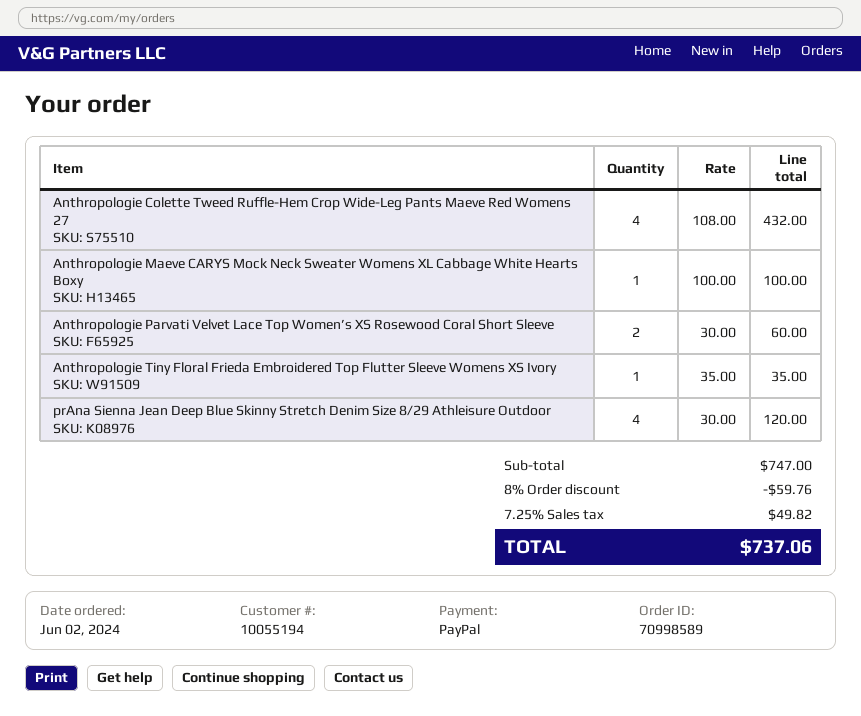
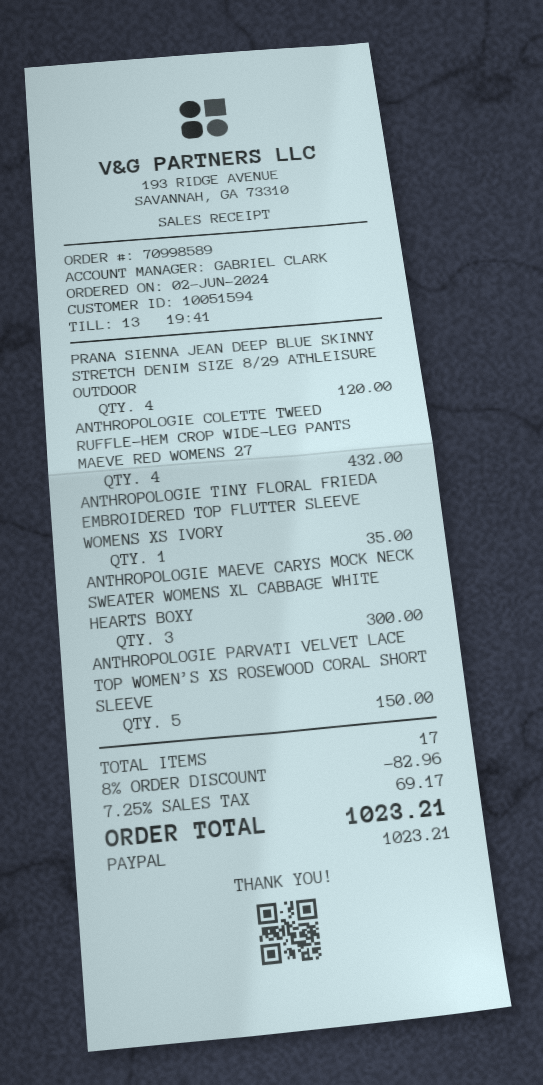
customer number: 10055194 -> 10051594
Anthropologie Maeve CARYS Mock Neck Sweater Womens XL Cabbage White Hearts Boxy: 1 for 100.00 -> 3 for 300.00
Anthropologie Parvati Velvet Lace Top Women’s XS Rosewood Coral Short Sleeve: 2 for 60.00 -> 5 for 150.00
discount: 8% = 59.76 -> 8% = 82.96
tax: 7.25% = 49.82 -> 7.25% = 69.17
total: 737.06 -> 1023.21

